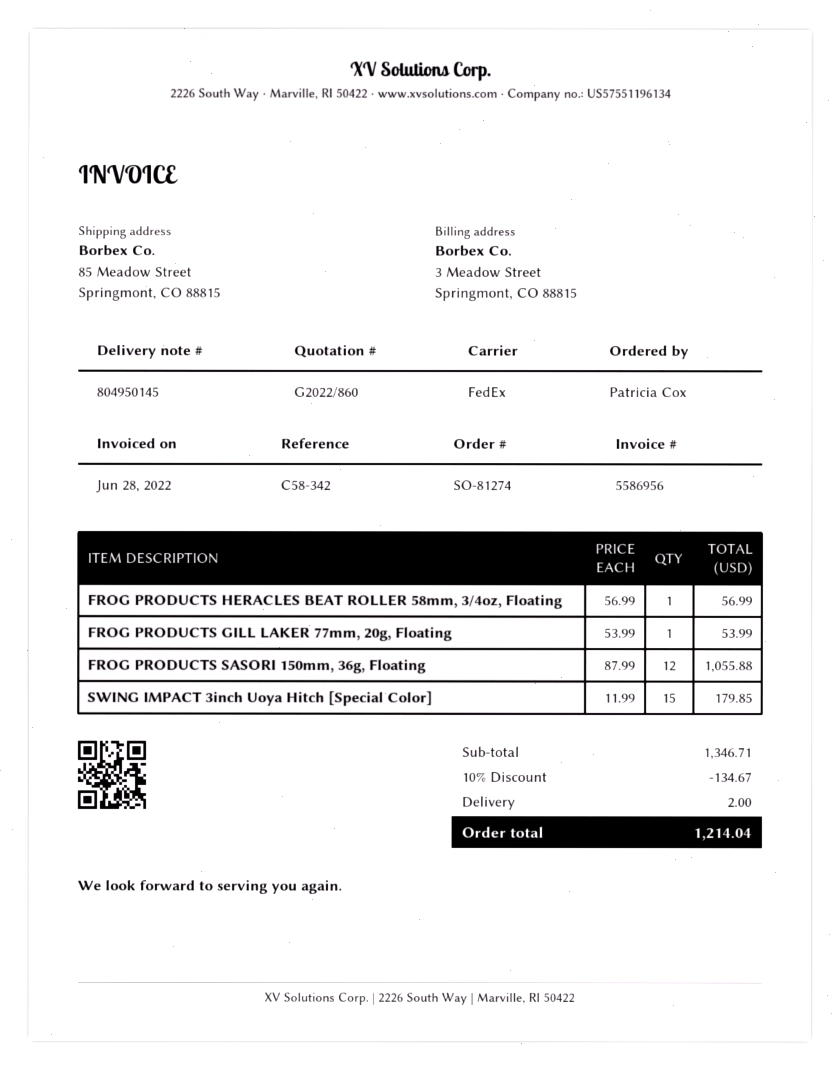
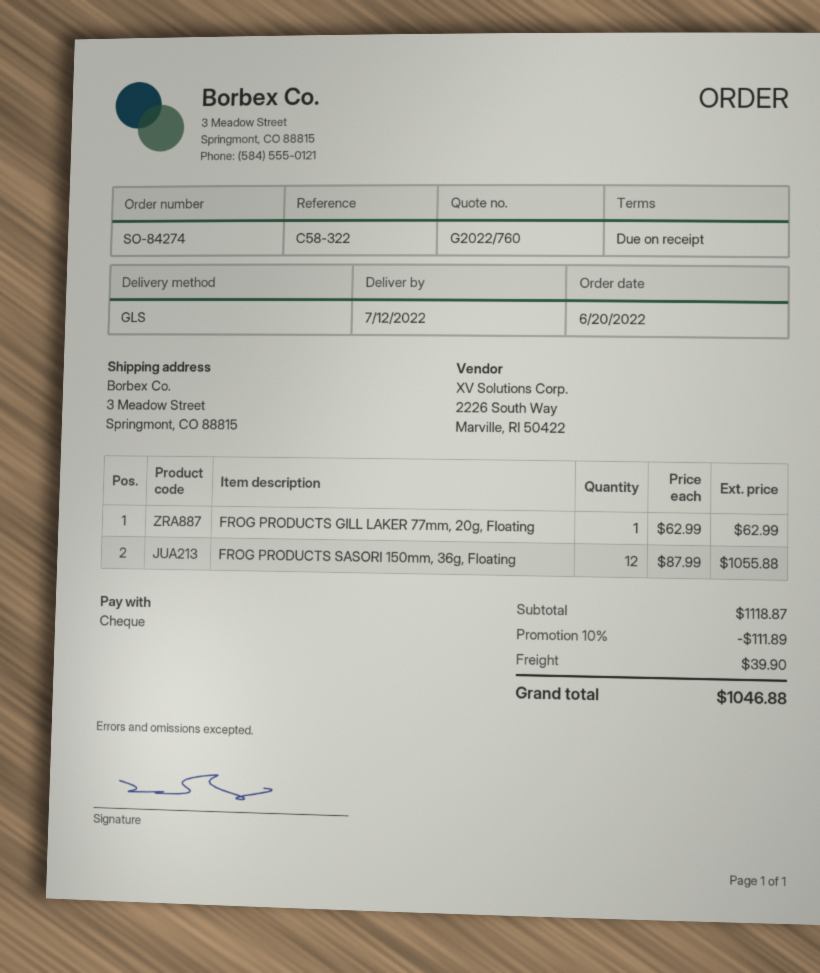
quote number: G2022/860 -> G2022/760
order number: SO-81274 -> SO-84274
reference: C58-342 -> C58-322
shipping method: FedEx -> GLS
ship to: 85 Meadow Street, Springmont, CO 88815 -> 3 Meadow Street, Springmont, CO 88815
FROG PRODUCTS HERACLES BEAT ROLLER 58mm, 3/4oz, Floating: 1 x 56.99 = 56.99 -> none
FROG PRODUCTS GILL LAKER 77mm, 20g, Floating: 1 x 53.99 = 53.99 -> 1 x 62.99 = 62.99
SWING IMPACT 3inch Uoya Hitch [Special Color]: 15 x 11.99 = 179.85 -> none
subtotal: 1346.71 -> 1118.87
discount: 10% = 134.67 -> 10% = 111.89
shipping: 2.00 -> 39.90
total: 1214.04 -> 1046.88

